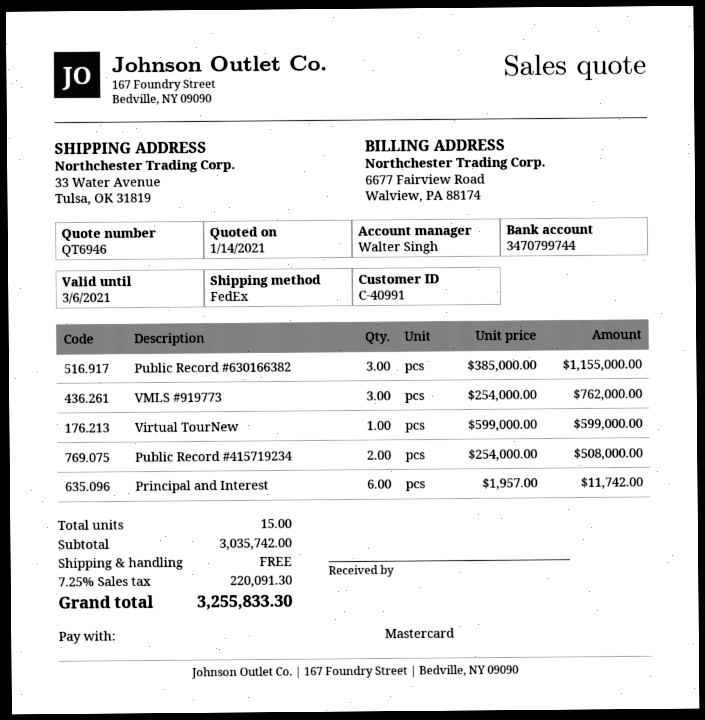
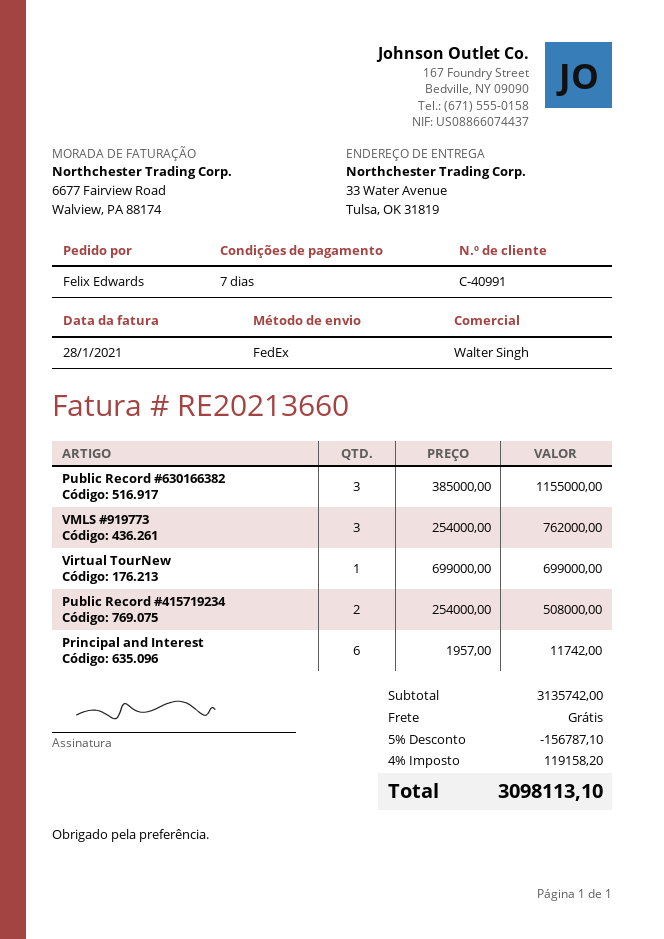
Virtual TourNew: 1 x 599000.00 = 599000.00 -> 1 x 699000.00 = 699000.00
subtotal: 3035742.00 -> 3135742.00
discount: none -> 5% = 156787.10
tax: 7.25% = 220091.30 -> 4% = 119158.20
total: 3255833.30 -> 3098113.10

